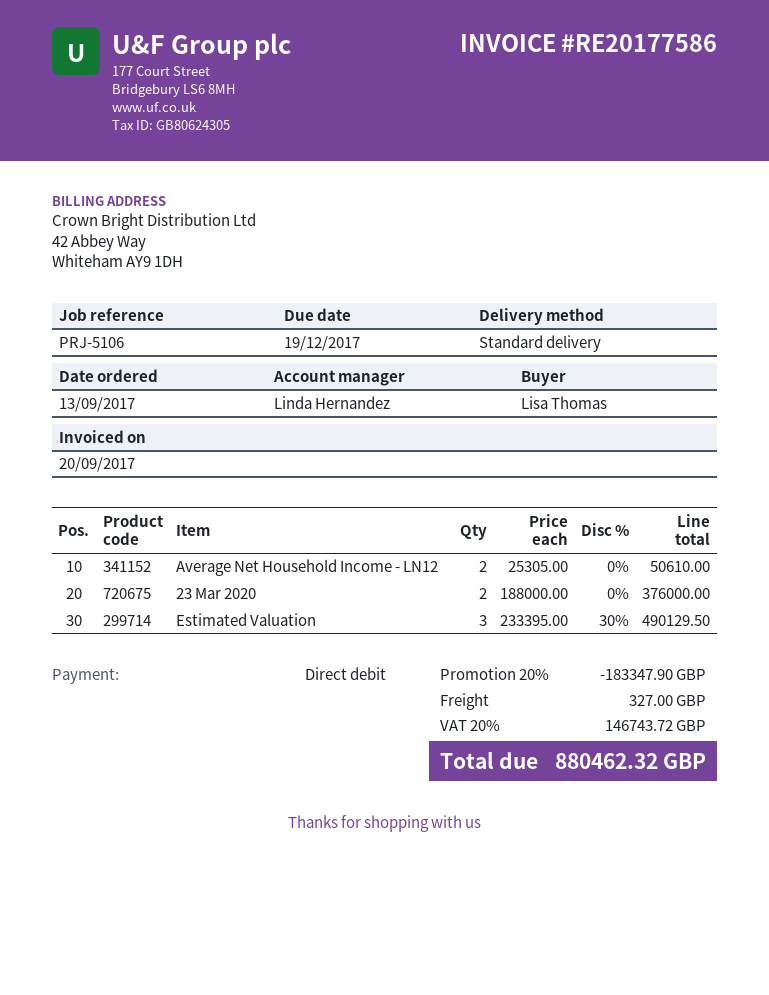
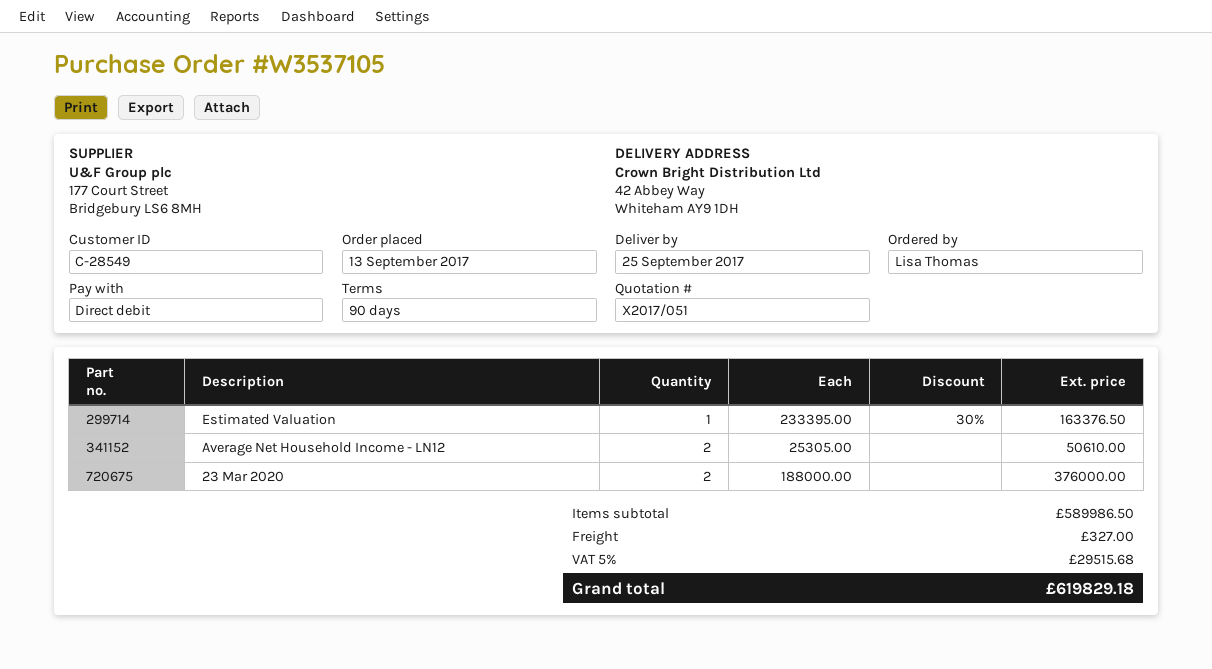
Estimated Valuation: 3 x 233395.00 - 30% = 490129.50 -> 1 x 233395.00 - 30% = 163376.50
discount: 20% = 183347.90 -> none
tax: 20% = 146743.72 -> 5% = 29515.68
total: 880462.32 -> 619829.18

